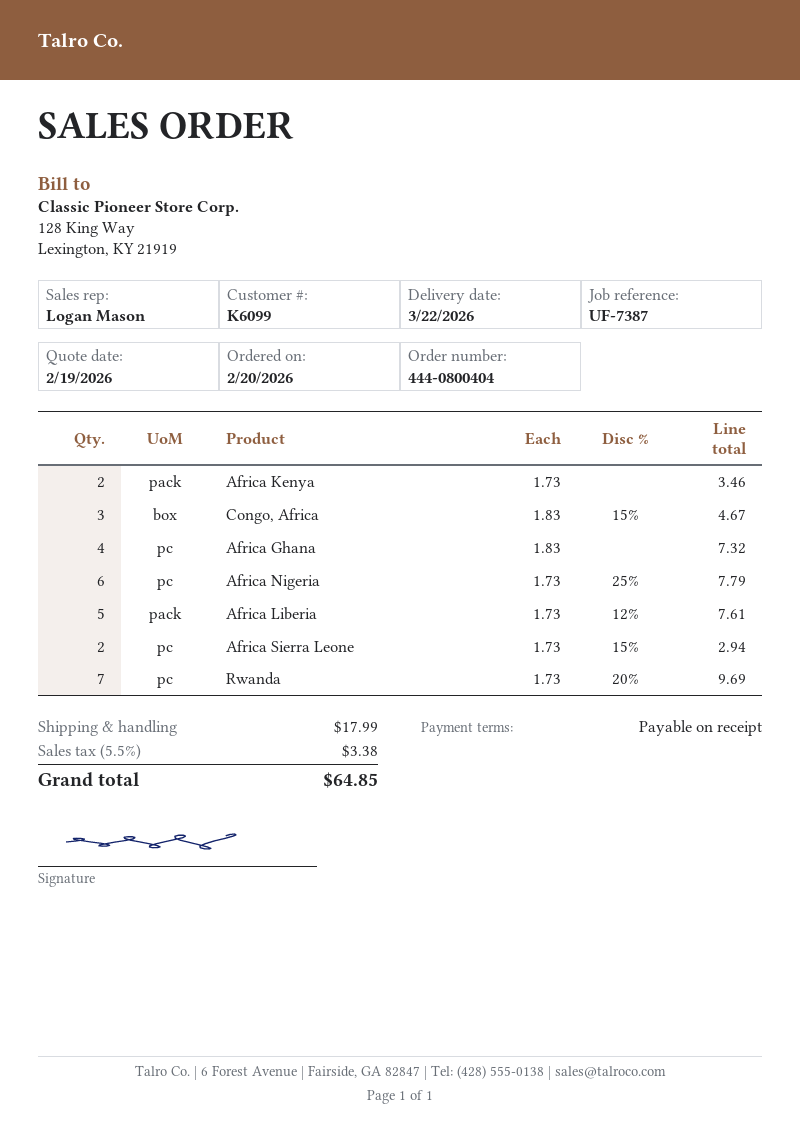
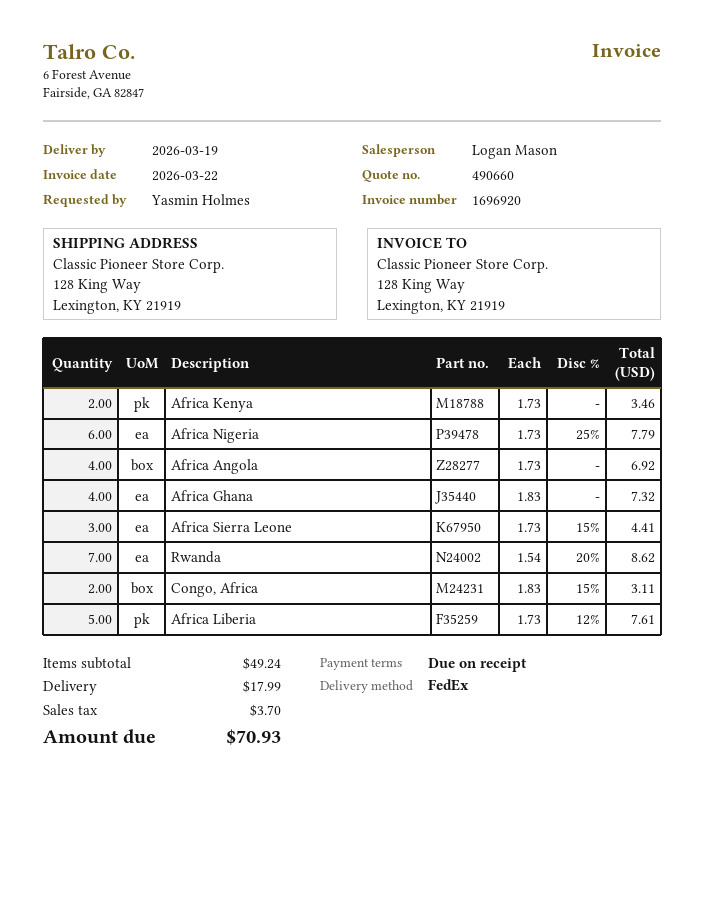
delivery date: 2026-03-22 -> 2026-03-19
Congo, Africa: 3 x 1.83 - 15% = 4.67 -> 2 x 1.83 - 15% = 3.11
Africa Sierra Leone: 2 x 1.73 - 15% = 2.94 -> 3 x 1.73 - 15% = 4.41
Rwanda: 7 x 1.73 - 20% = 9.69 -> 7 x 1.54 - 20% = 8.62
Africa Angola: none -> 4 x 1.73 = 6.92
tax: 3.38 -> 3.70
total: 64.85 -> 70.93

